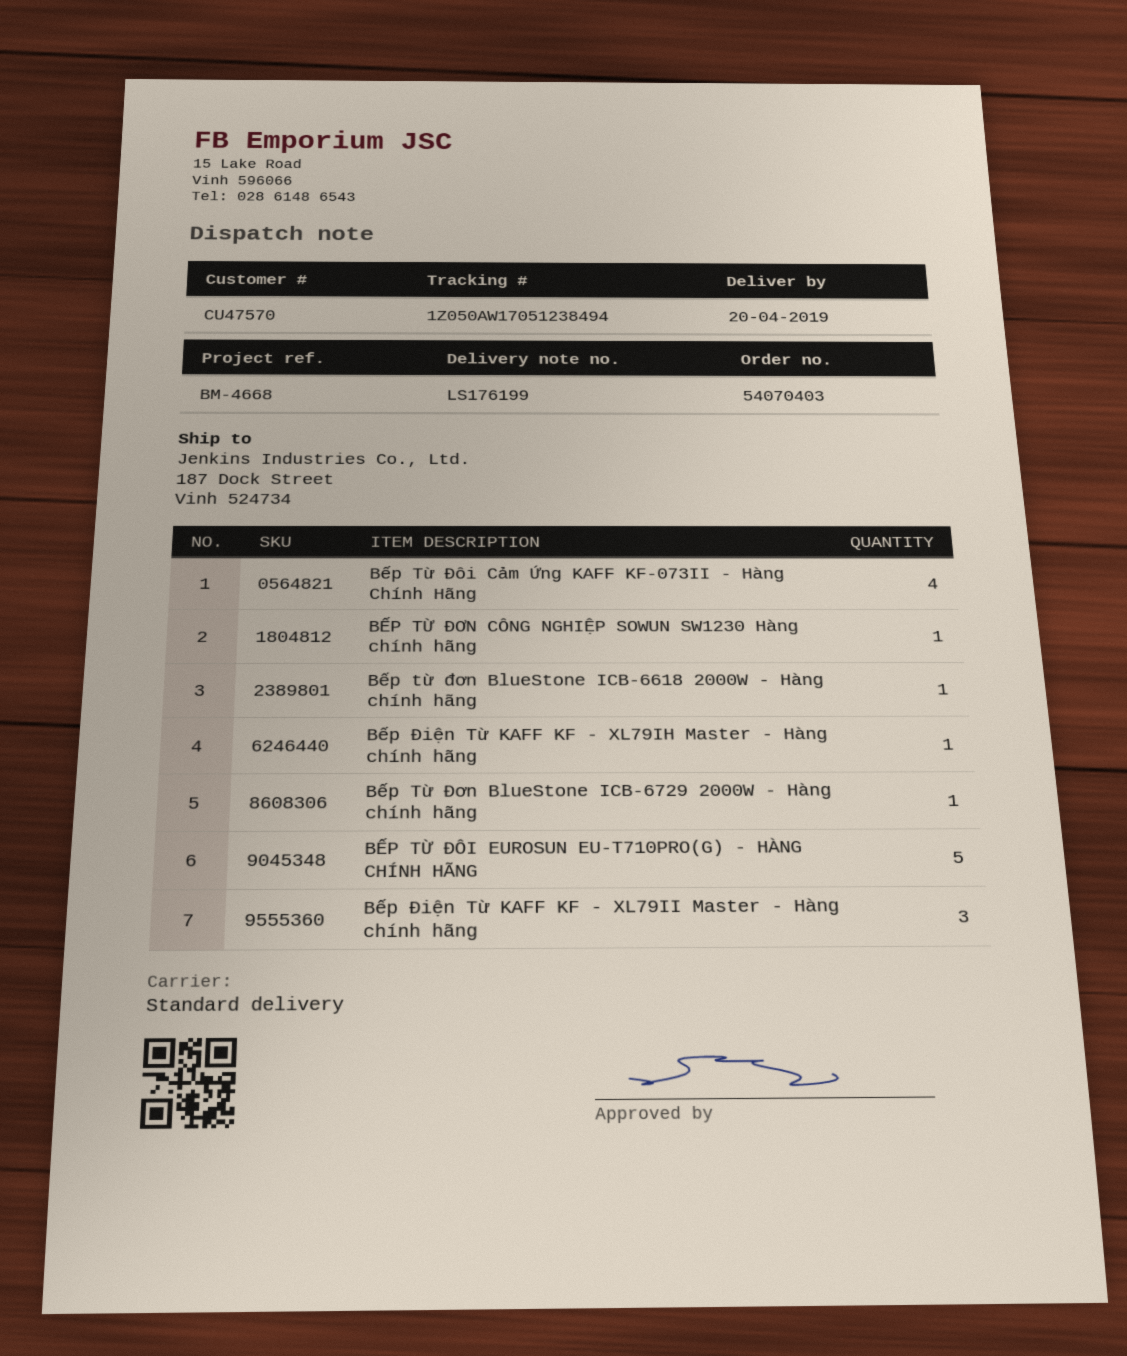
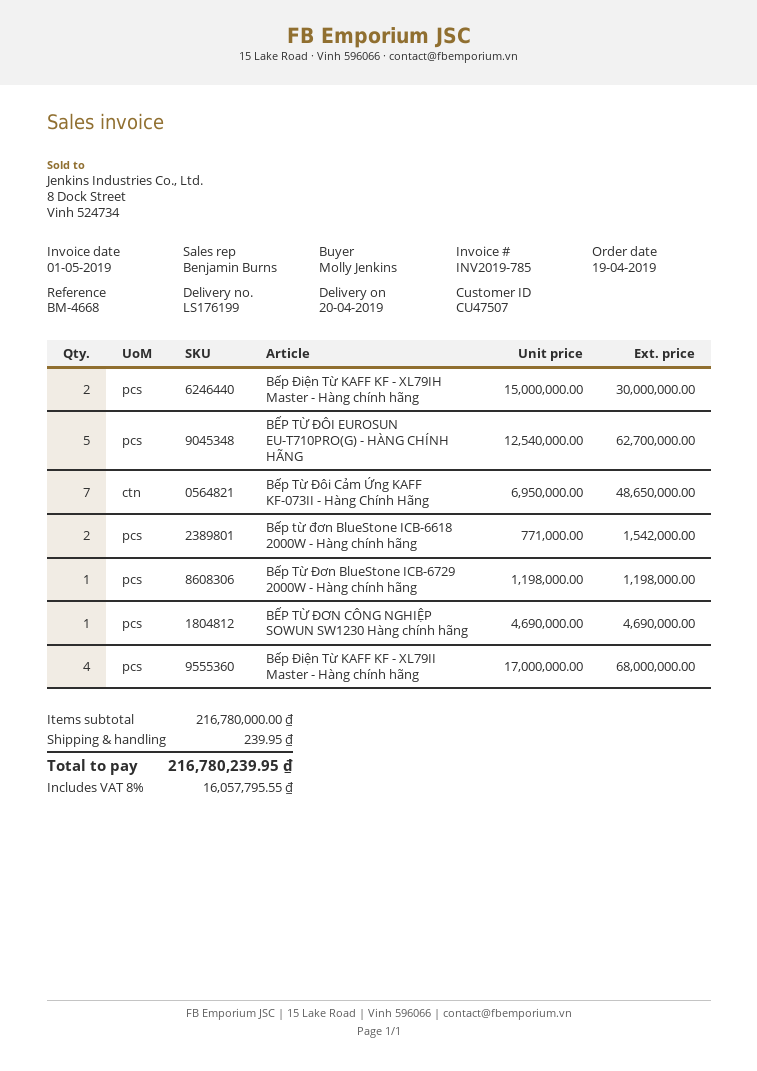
customer number: CU47570 -> CU47507
Bếp Từ Đôi Cảm Ứng KAFF KF-073II - Hàng Chính Hãng: 4 -> 7
Bếp từ đơn BlueStone ICB-6618 2000W - Hàng chính hãng: 1 -> 2
Bếp Điện Từ KAFF KF - XL79IH Master - Hàng chính hãng: 1 -> 2
Bếp Điện Từ KAFF KF - XL79II Master - Hàng chính hãng: 3 -> 4

